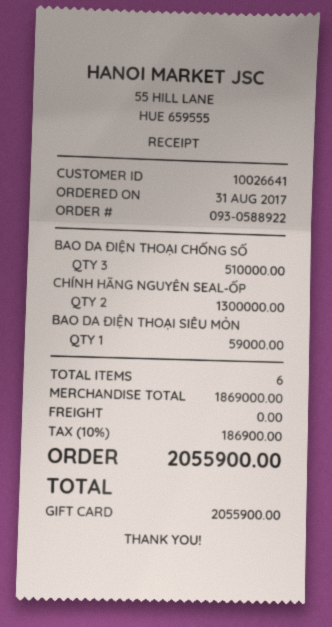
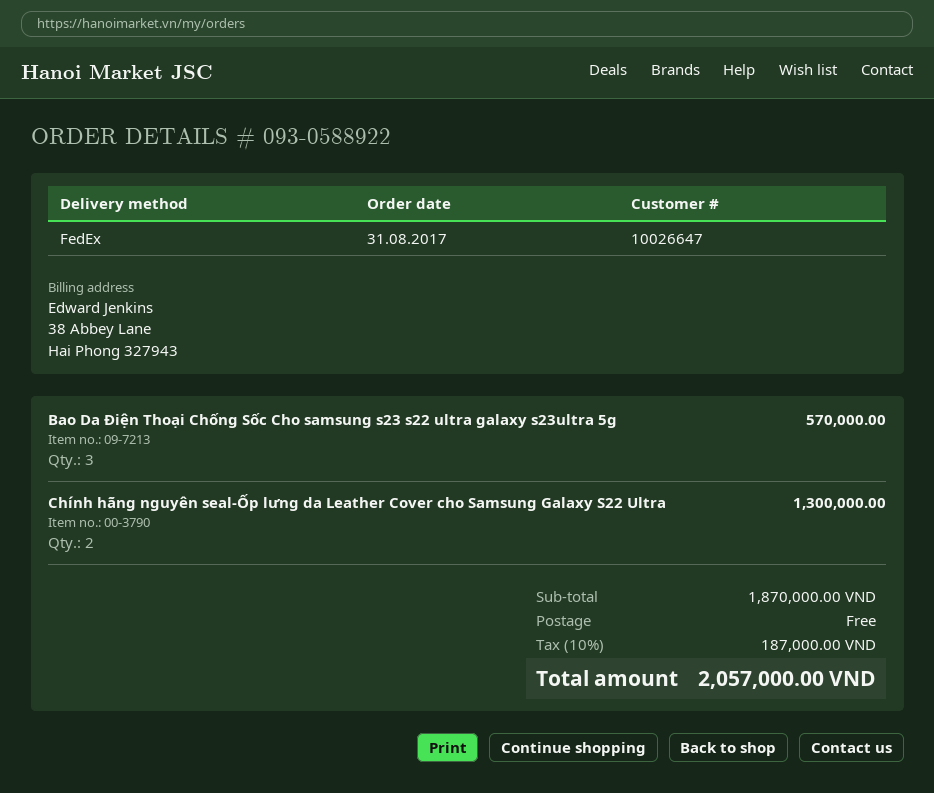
customer number: 10026641 -> 10026647
BAO DA ĐIỆN THOẠI CHỐNG SỐ: 3 for 510000.00 -> 3 for 570000.00
BAO DA ĐIỆN THOẠI SIÊU MỎN: 1 for 59000.00 -> none
subtotal: 1869000.00 -> 1870000.00
tax: 10% = 186900.00 -> 10% = 187000.00
total: 2055900.00 -> 2057000.00

